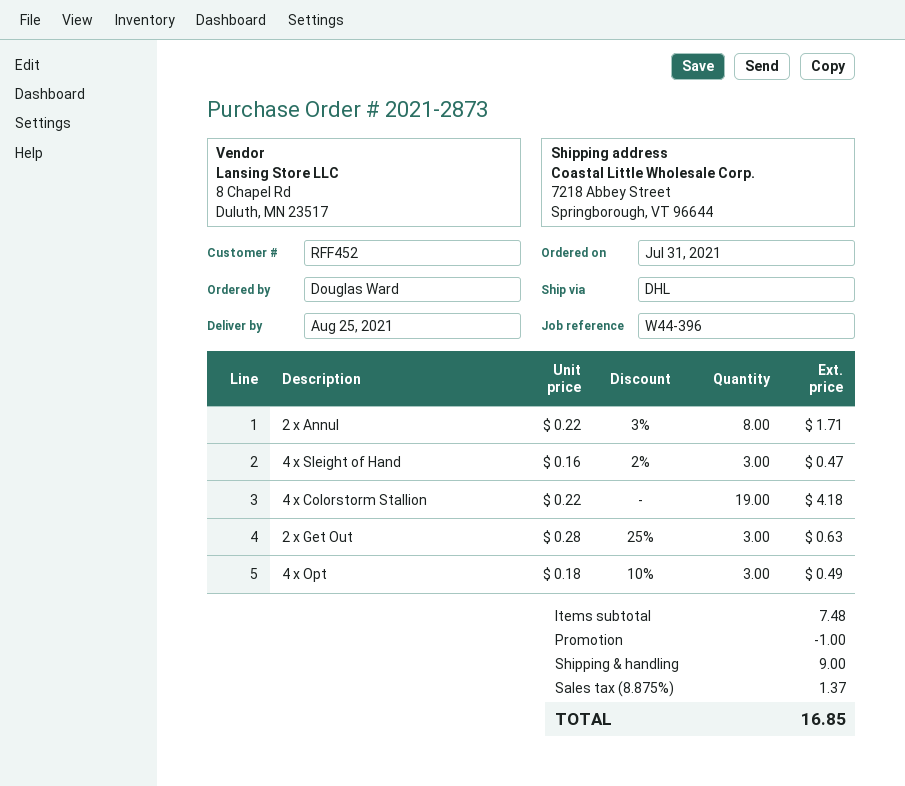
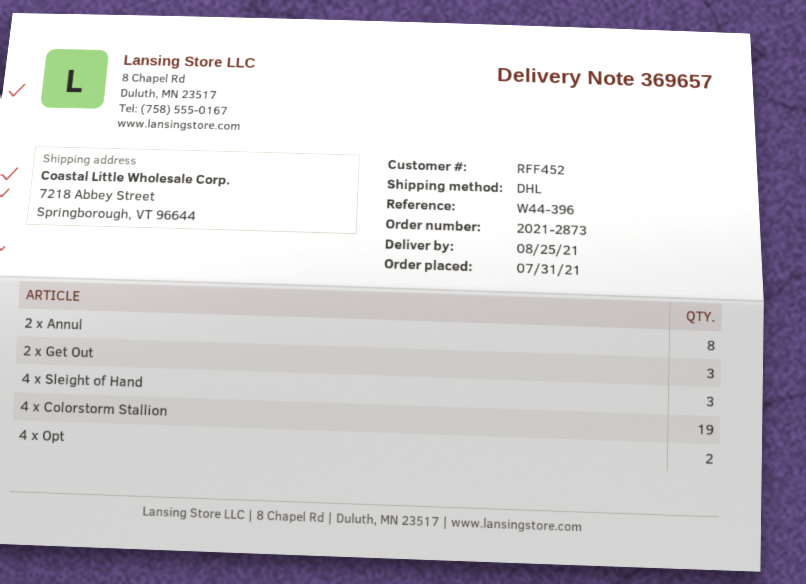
4 x Opt: 3 -> 2

